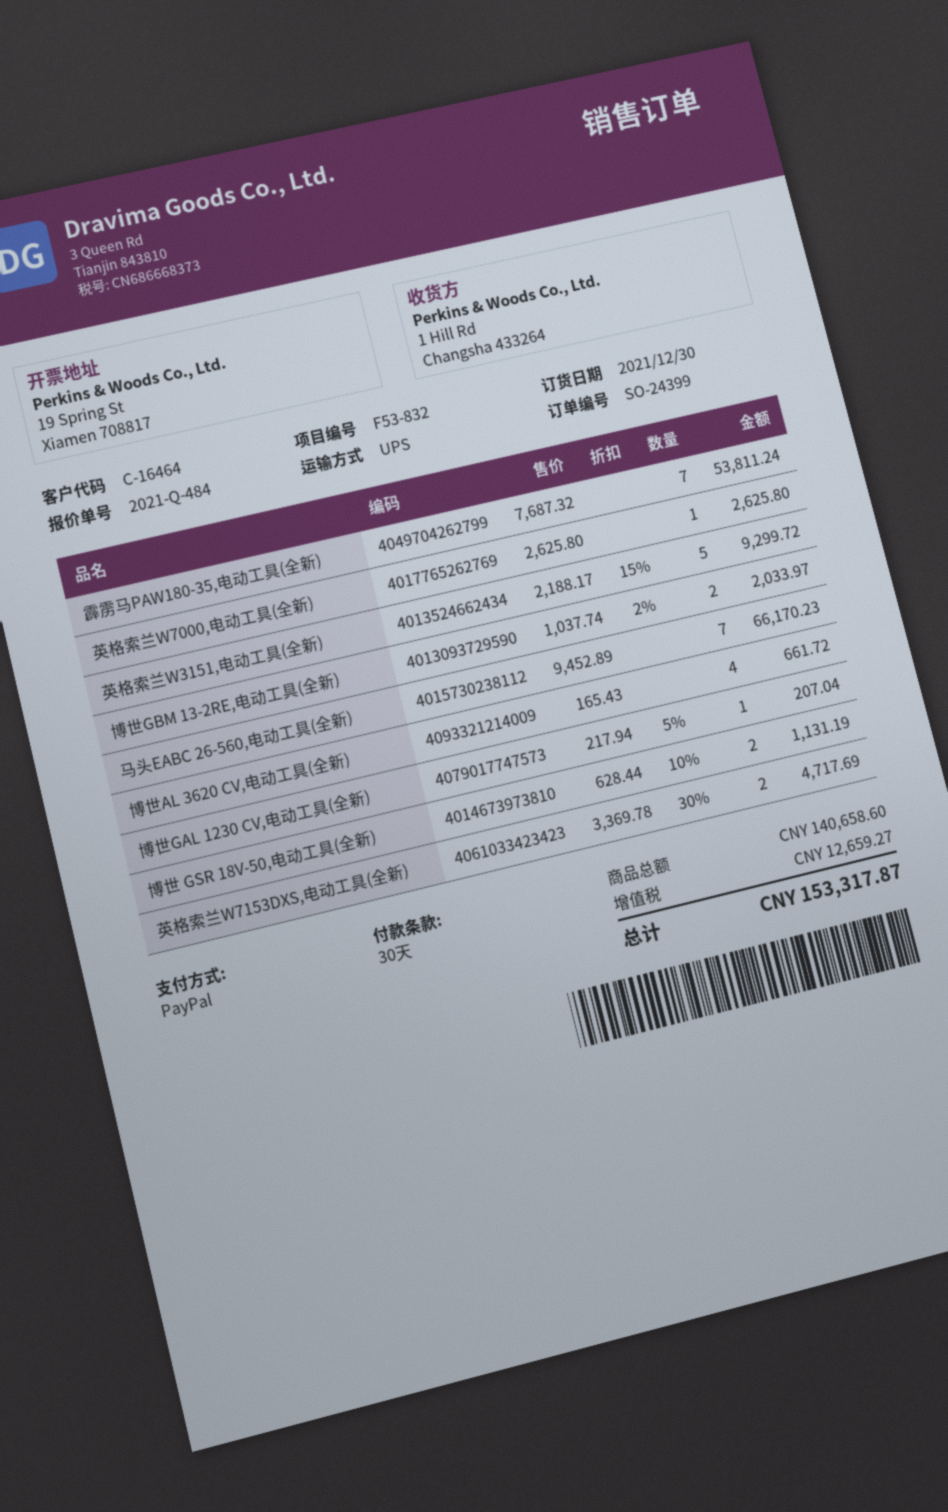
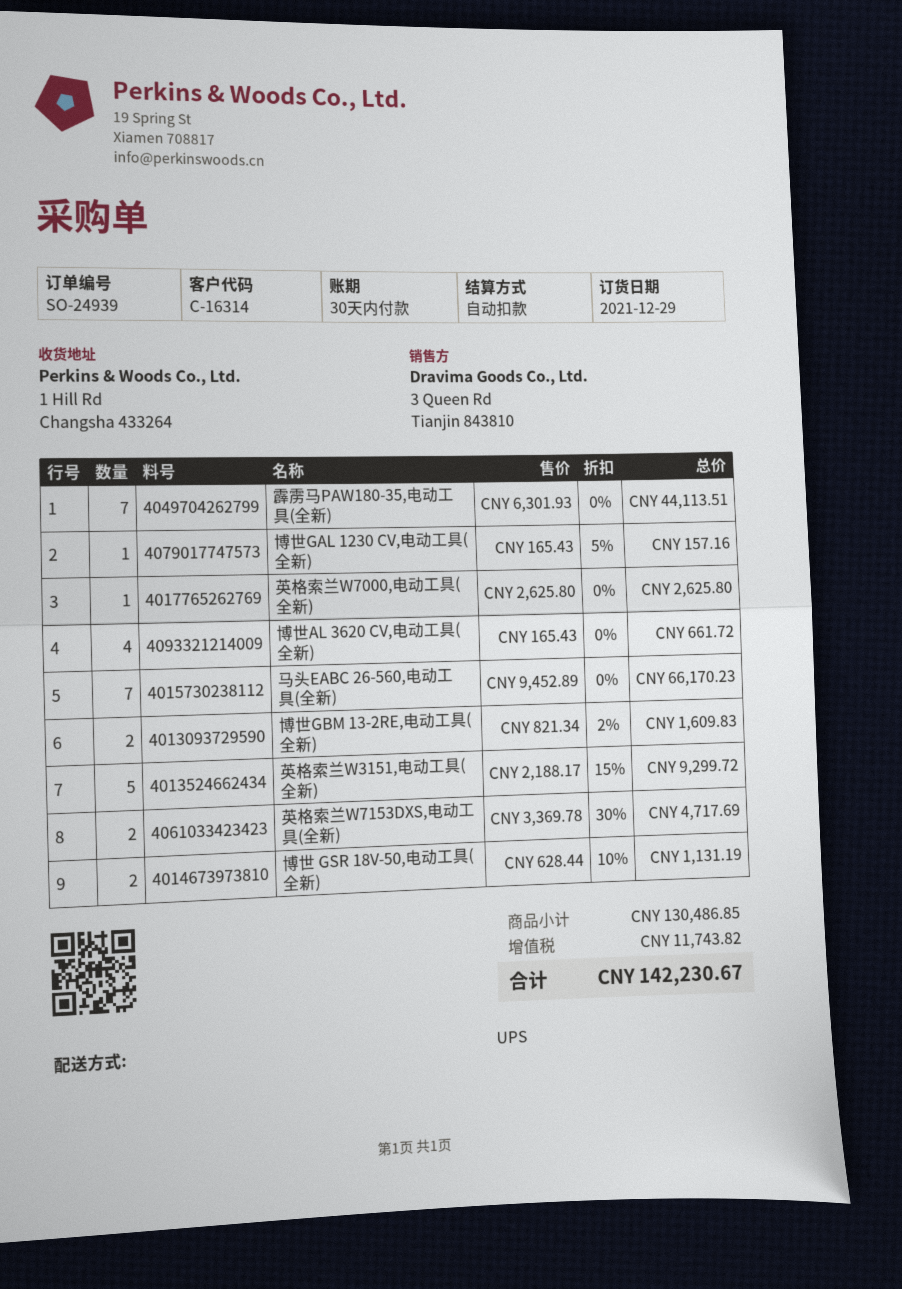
order number: SO-24399 -> SO-24939
order date: 2021-12-30 -> 2021-12-29
customer number: C-16464 -> C-16314
payment method: PayPal -> direct debit
霹雳马PAW180-35,电动工具(全新): 7 x 7687.32 = 53811.24 -> 7 x 6301.93 = 44113.51
博世GBM 13-2RE,电动工具(全新): 2 x 1037.74 - 2% = 2033.97 -> 2 x 821.34 - 2% = 1609.83
博世GAL 1230 CV,电动工具(全新): 1 x 217.94 - 5% = 207.04 -> 1 x 165.43 - 5% = 157.16
subtotal: 140658.60 -> 130486.85
tax: 12659.27 -> 11743.82
total: 153317.87 -> 142230.67

